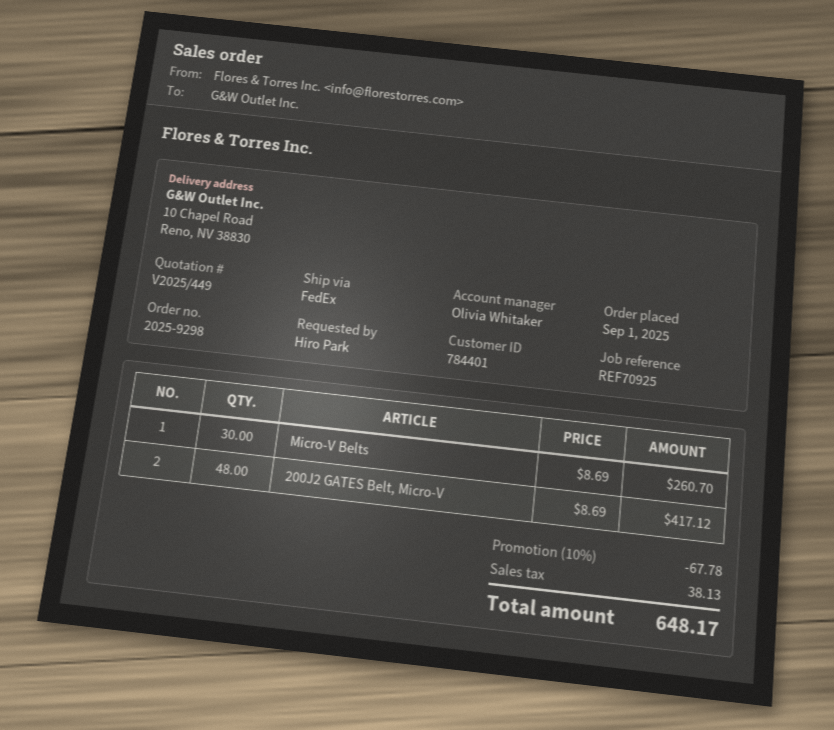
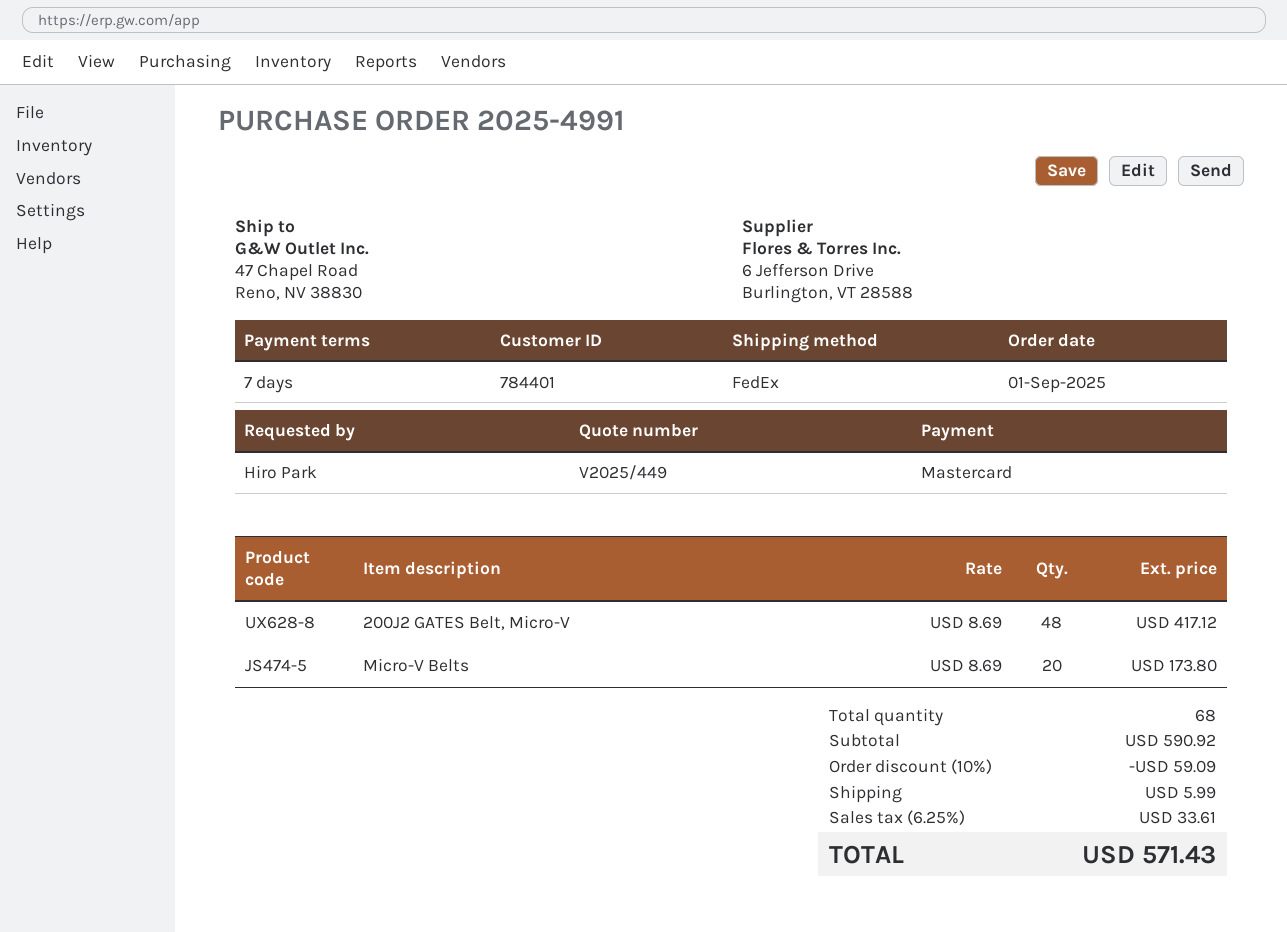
order number: 2025-9298 -> 2025-4991
ship to: 10 Chapel Road, Reno, NV 38830 -> 47 Chapel Road, Reno, NV 38830
Micro-V Belts: 30 x 8.69 = 260.70 -> 20 x 8.69 = 173.80
discount: 10% = 67.78 -> 10% = 59.09
shipping: none -> 5.99
tax: 38.13 -> 33.61
total: 648.17 -> 571.43

